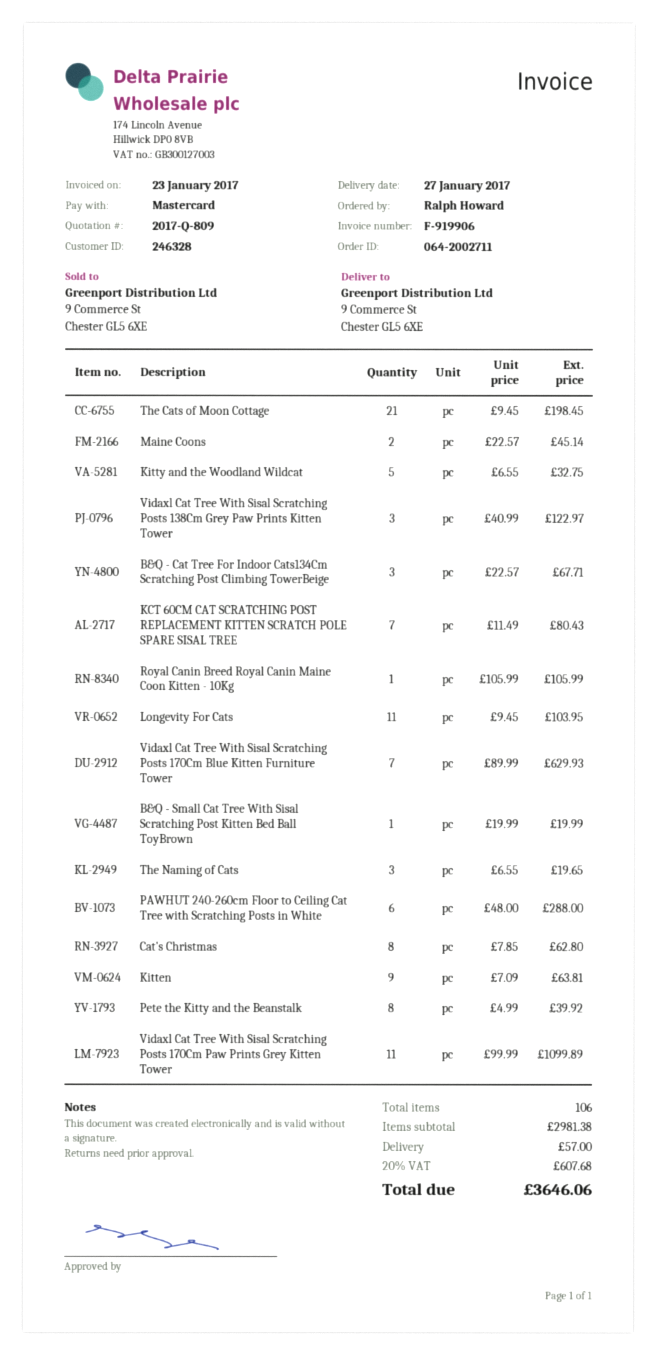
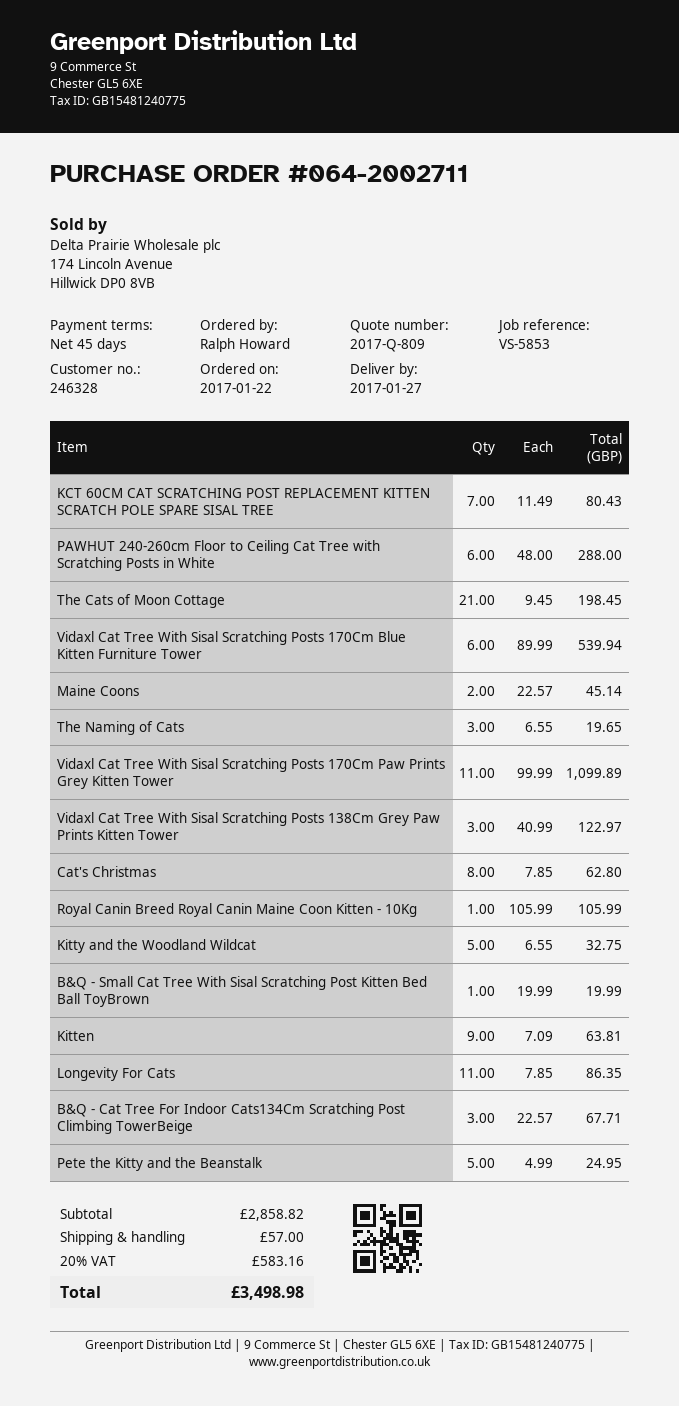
Longevity For Cats: 11 x 9.45 = 103.95 -> 11 x 7.85 = 86.35
Vidaxl Cat Tree With Sisal Scratching Posts 170Cm Blue Kitten Furniture Tower: 7 x 89.99 = 629.93 -> 6 x 89.99 = 539.94
Pete the Kitty and the Beanstalk: 8 x 4.99 = 39.92 -> 5 x 4.99 = 24.95
subtotal: 2981.38 -> 2858.82
tax: 20% = 607.68 -> 20% = 583.16
total: 3646.06 -> 3498.98

